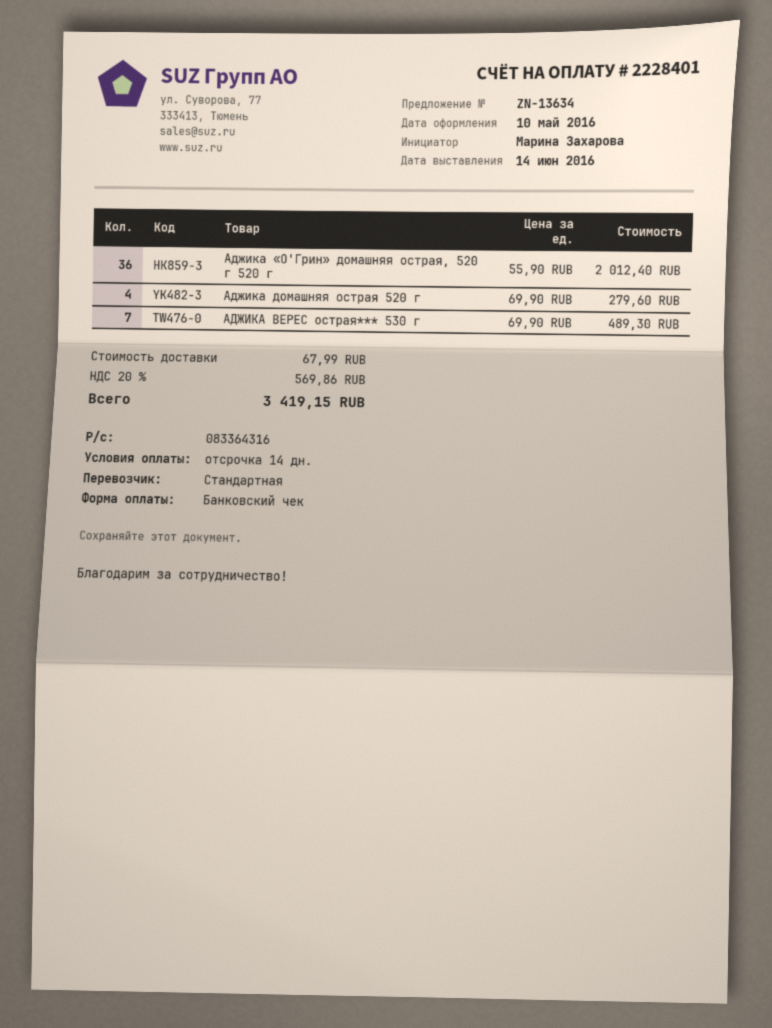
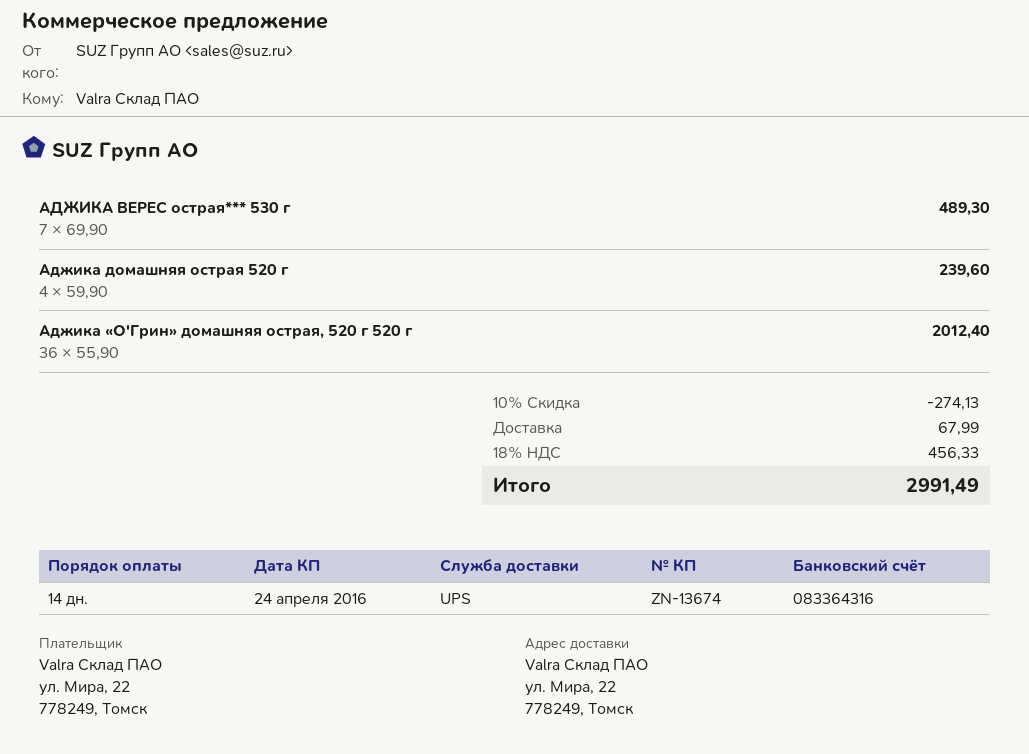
quote number: ZN-13634 -> ZN-13674
shipping method: standard -> UPS
Аджика домашняя острая 520 г: 4 x 69.90 = 279.60 -> 4 x 59.90 = 239.60
discount: none -> 10% = 274.13
tax: 20% = 569.86 -> 18% = 456.33
total: 3419.15 -> 2991.49

